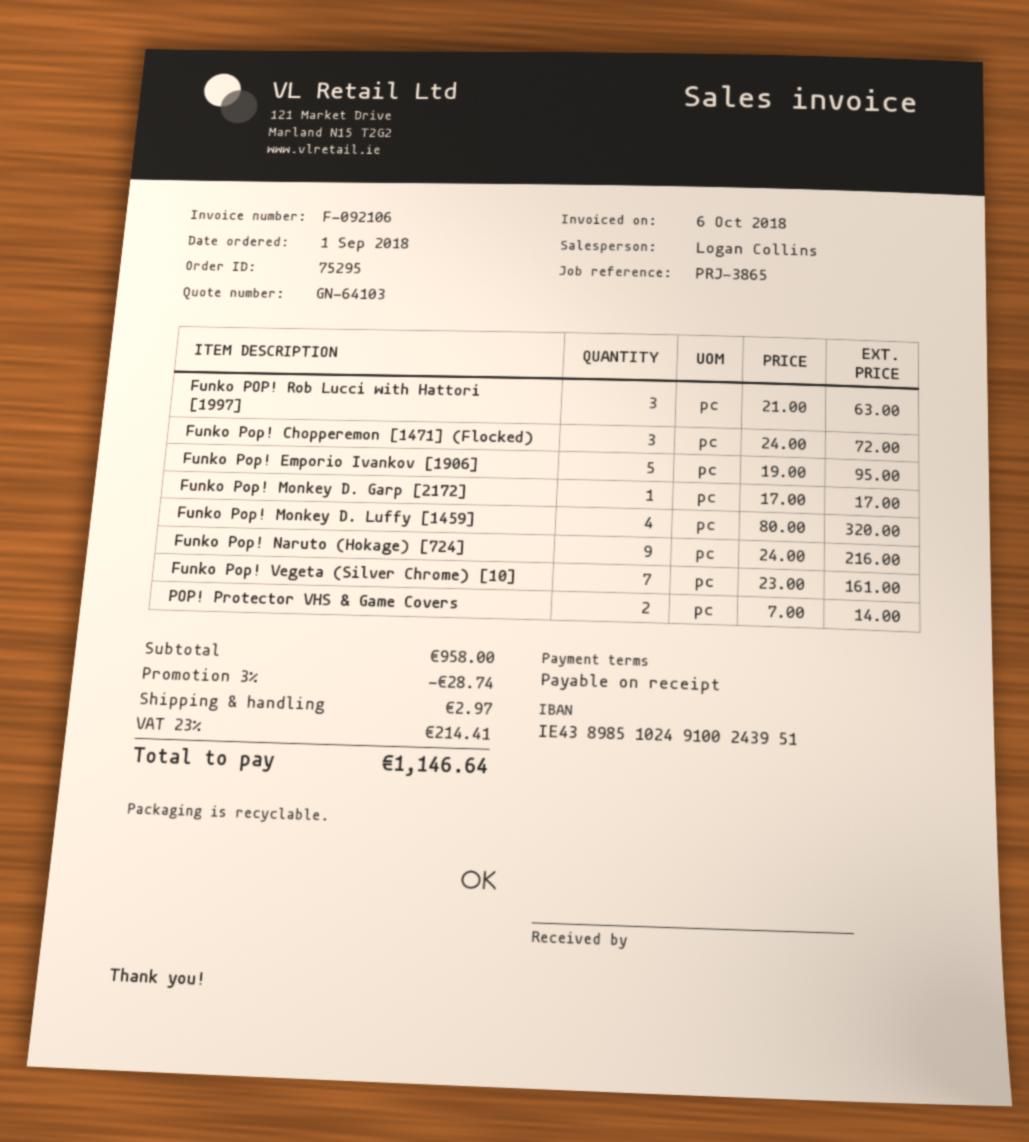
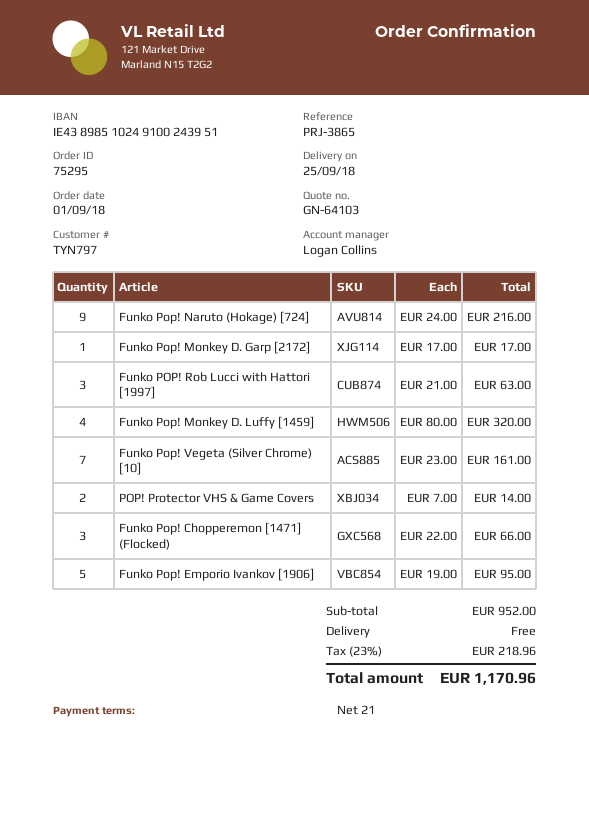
payment terms: on receipt -> 21 days
Funko Pop! Chopperemon [1471] (Flocked): 3 x 24.00 = 72.00 -> 3 x 22.00 = 66.00
subtotal: 958.00 -> 952.00
discount: 3% = 28.74 -> none
shipping: 2.97 -> 0.00
tax: 23% = 214.41 -> 23% = 218.96
total: 1146.64 -> 1170.96

